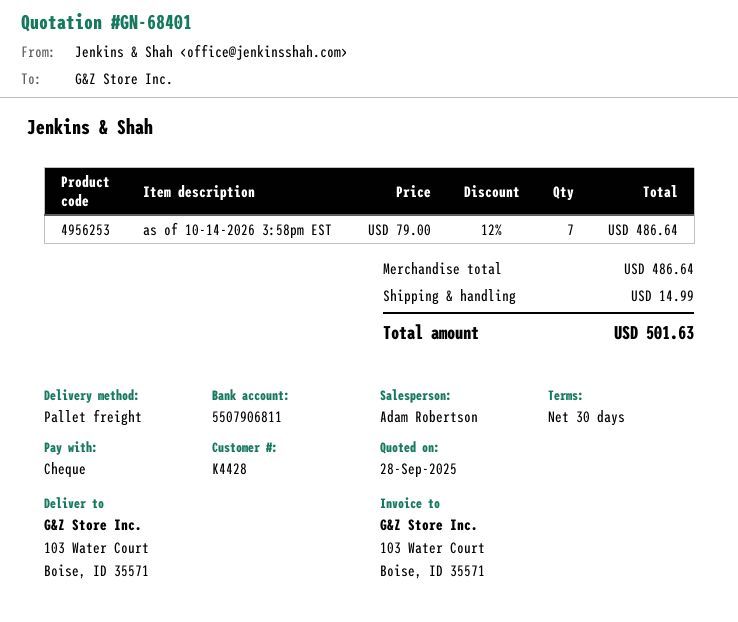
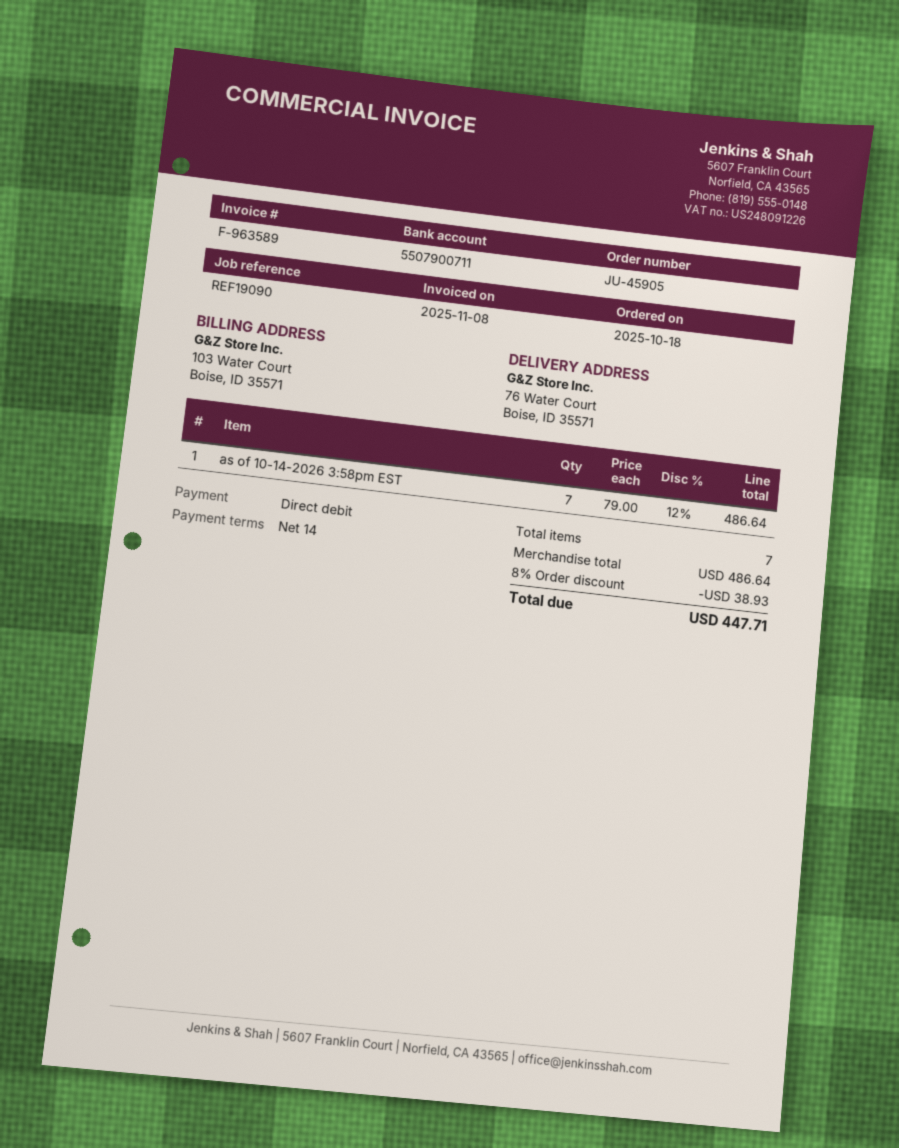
payment terms: 30 days -> 14 days
payment method: cheque -> direct debit
bank account: 5507906811 -> 5507900711
ship to: 103 Water Court, Boise, ID 35571 -> 76 Water Court, Boise, ID 35571
discount: none -> 8% = 38.93
shipping: 14.99 -> none
total: 501.63 -> 447.71

